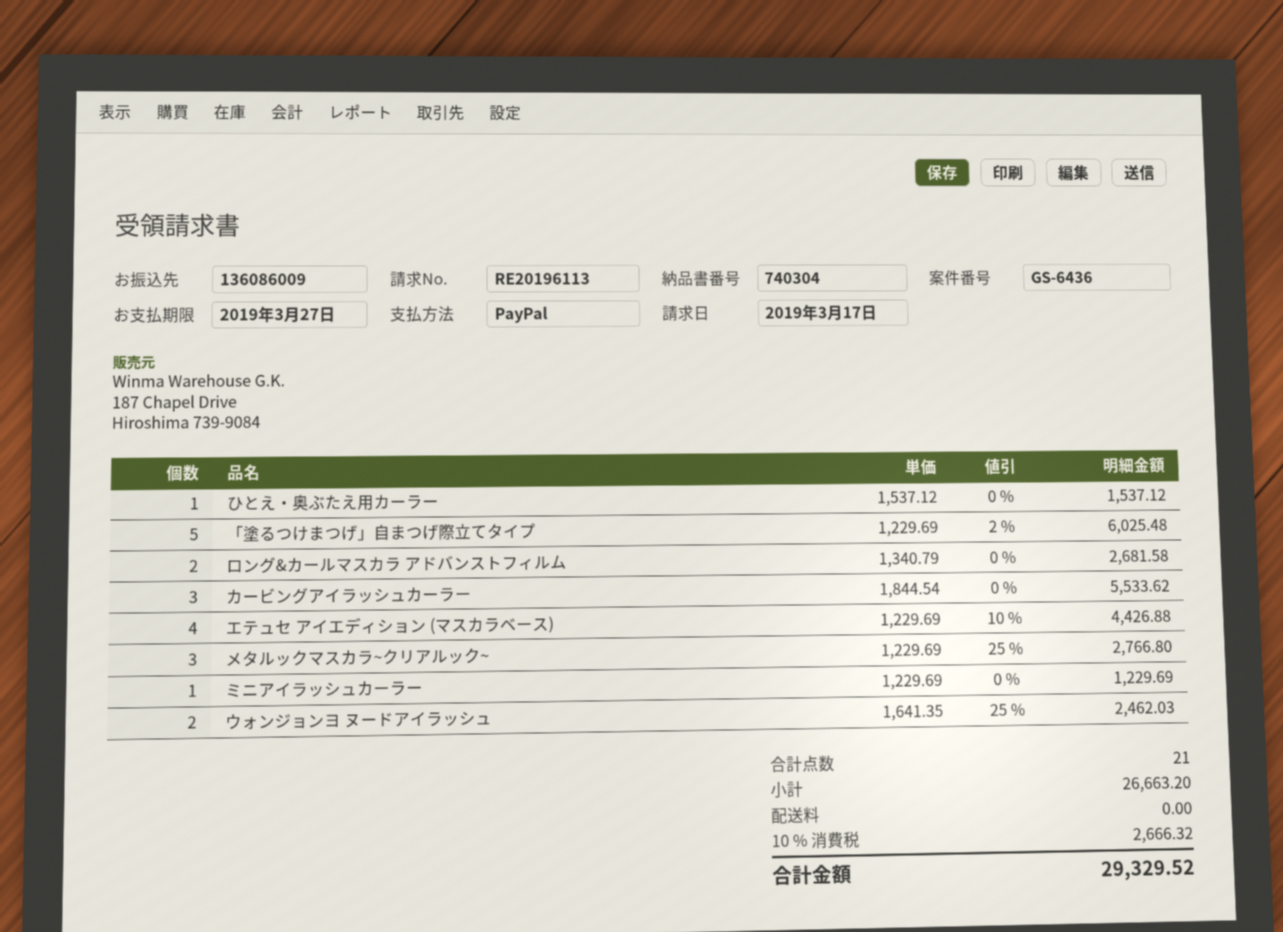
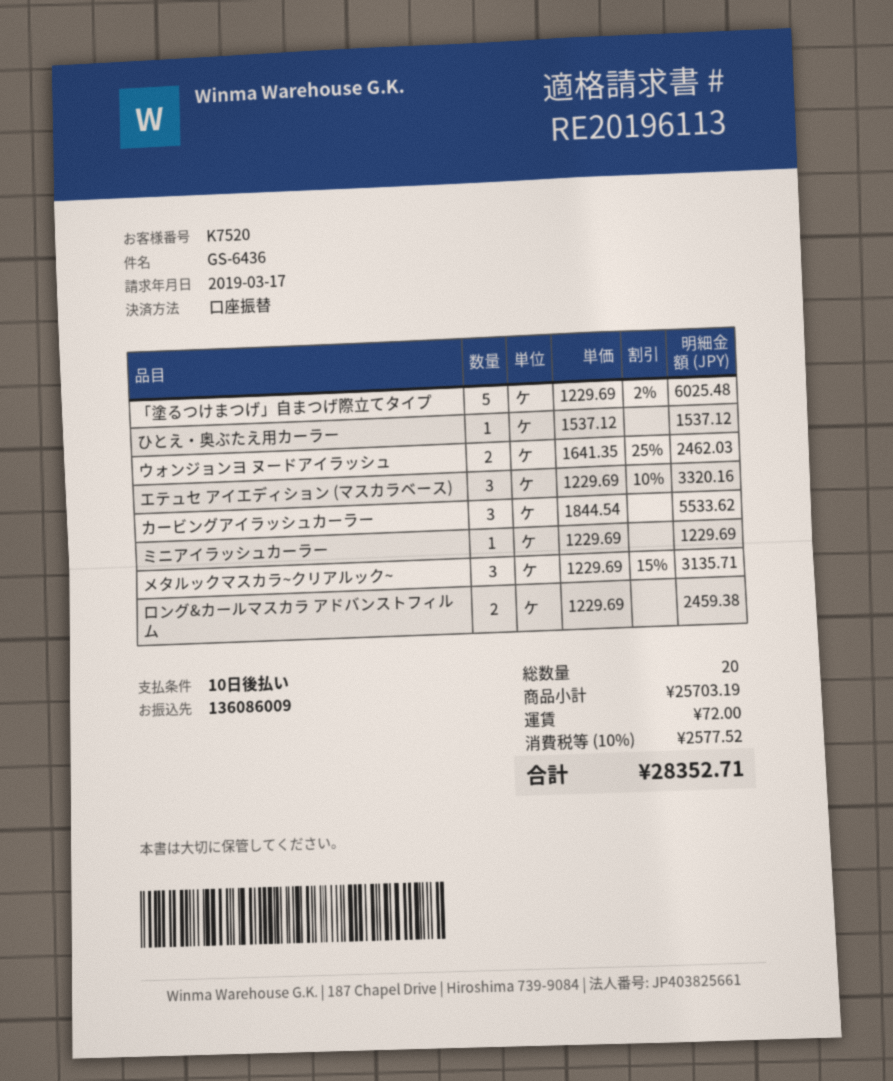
payment method: PayPal -> direct debit
ロング&カールマスカラ アドバンストフィルム: 2 x 1340.79 = 2681.58 -> 2 x 1229.69 = 2459.38
エテュセ アイエディション (マスカラベース): 4 x 1229.69 - 10% = 4426.88 -> 3 x 1229.69 - 10% = 3320.16
メタルックマスカラ~クリアルック~: 3 x 1229.69 - 25% = 2766.80 -> 3 x 1229.69 - 15% = 3135.71
total quantity: 21 -> 20
subtotal: 26663.20 -> 25703.19
shipping: 0.00 -> 72.00
tax: 10% = 2666.32 -> 10% = 2577.52
total: 29329.52 -> 28352.71

